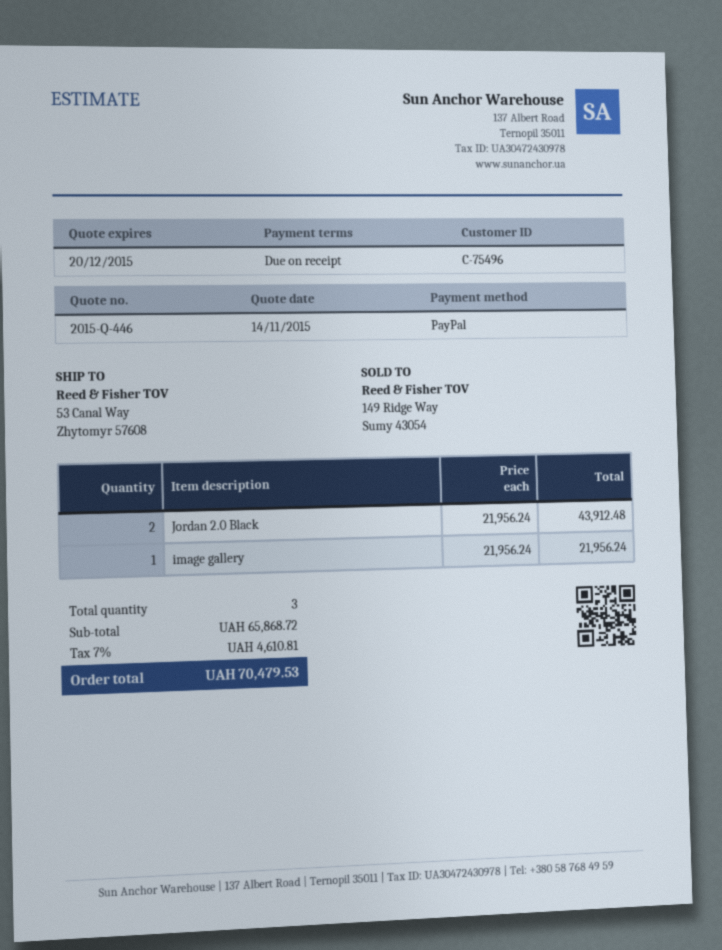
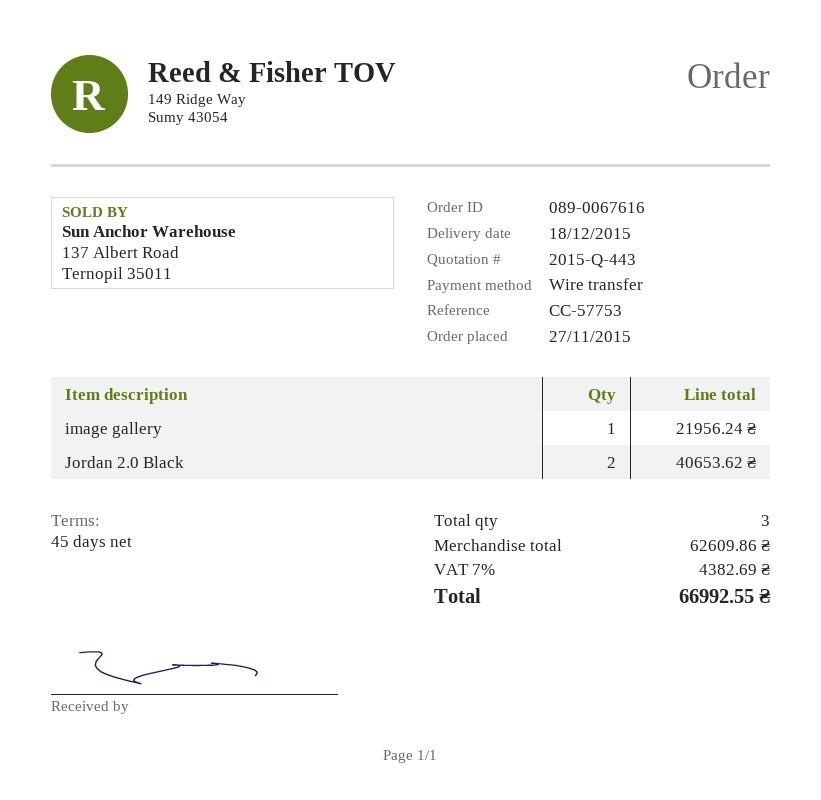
quote number: 2015-Q-446 -> 2015-Q-443
payment terms: on receipt -> 45 days
payment method: PayPal -> bank transfer
Jordan 2.0 Black: 2 for 43912.48 -> 2 for 40653.62
subtotal: 65868.72 -> 62609.86
tax: 7% = 4610.81 -> 7% = 4382.69
total: 70479.53 -> 66992.55

